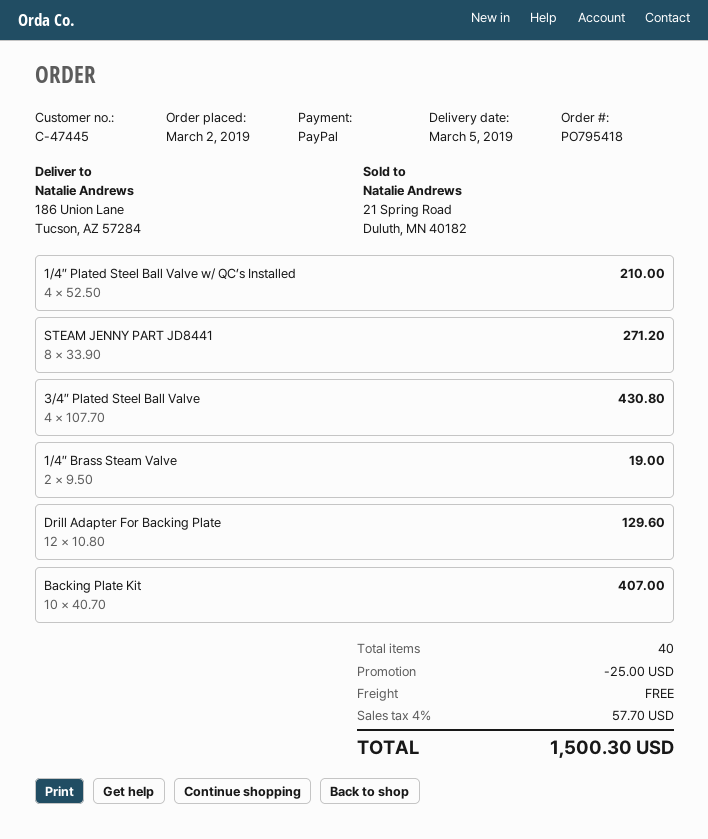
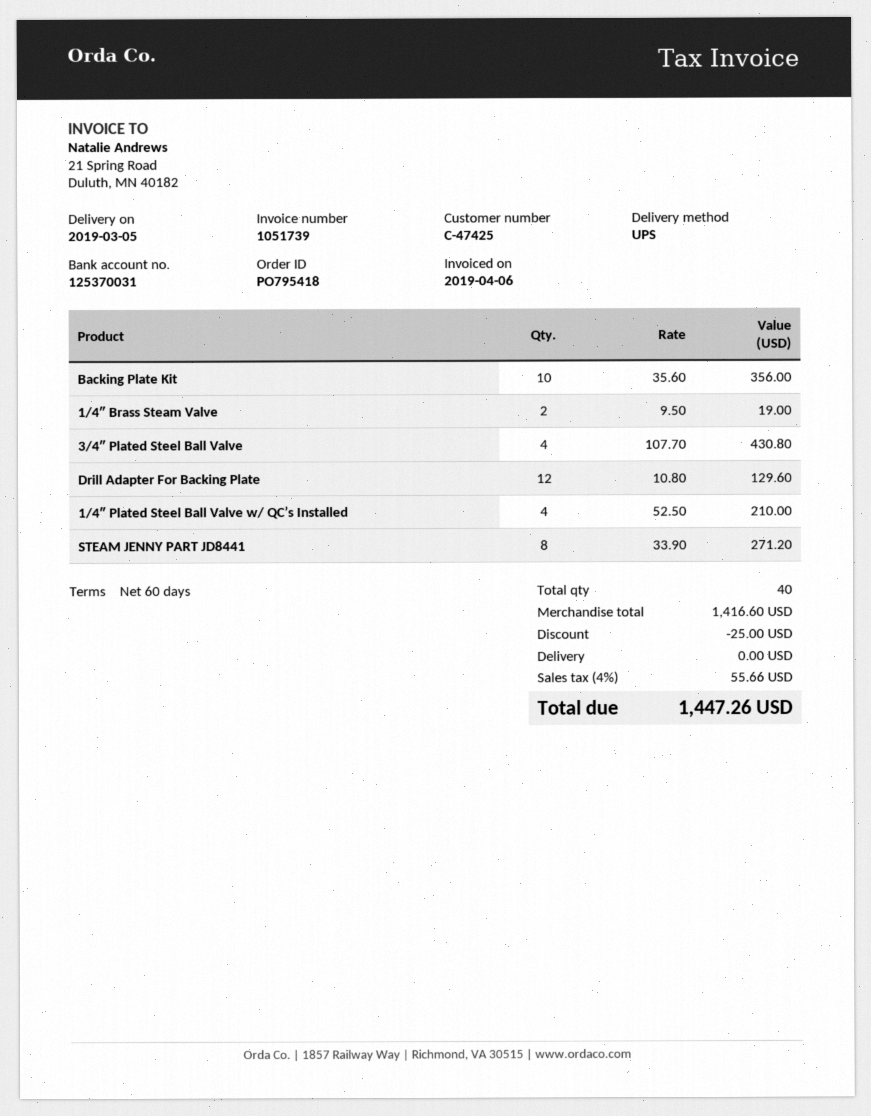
customer number: C-47445 -> C-47425
Backing Plate Kit: 10 x 40.70 = 407.00 -> 10 x 35.60 = 356.00
tax: 4% = 57.70 -> 4% = 55.66
total: 1500.30 -> 1447.26

